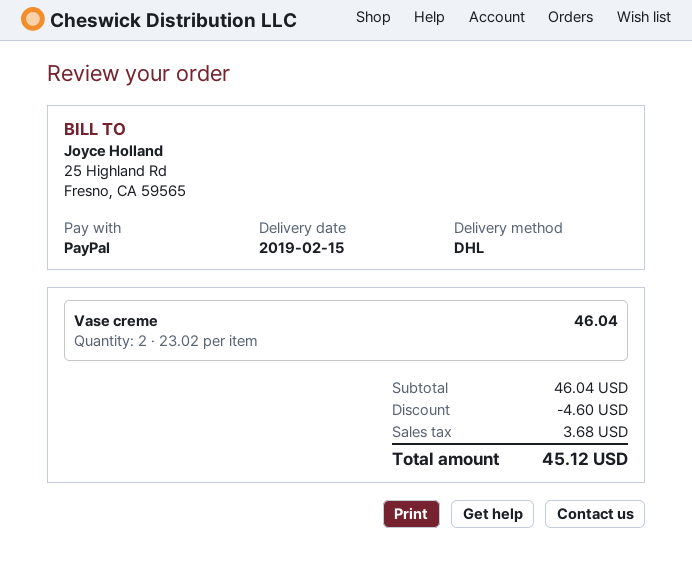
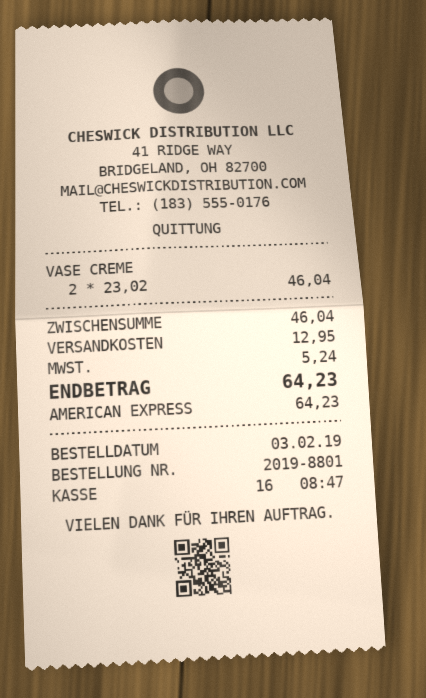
payment method: PayPal -> American Express
discount: 4.60 -> none
shipping: none -> 12.95
tax: 3.68 -> 5.24
total: 45.12 -> 64.23

